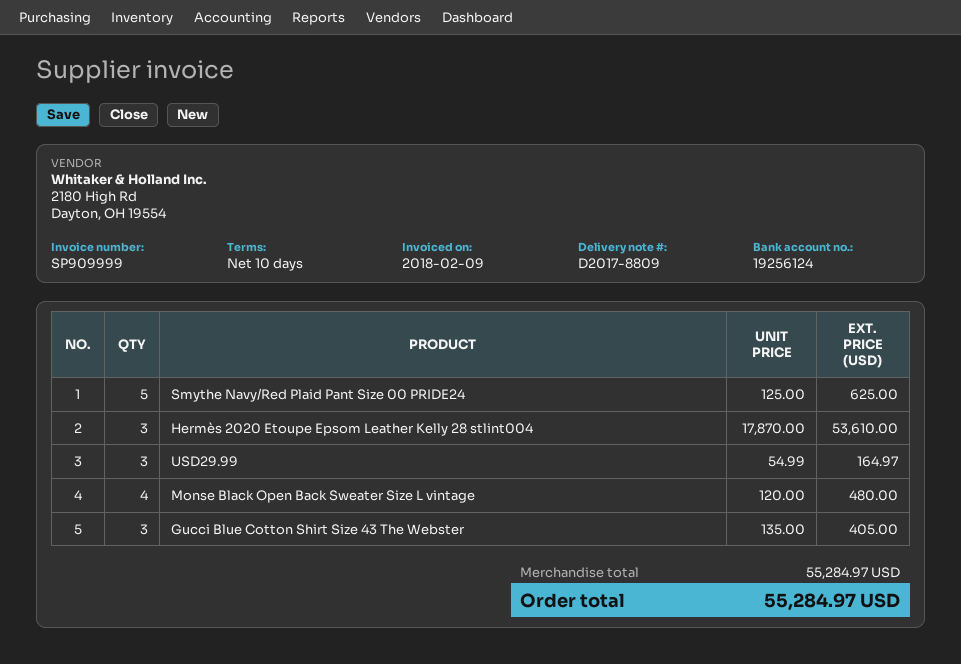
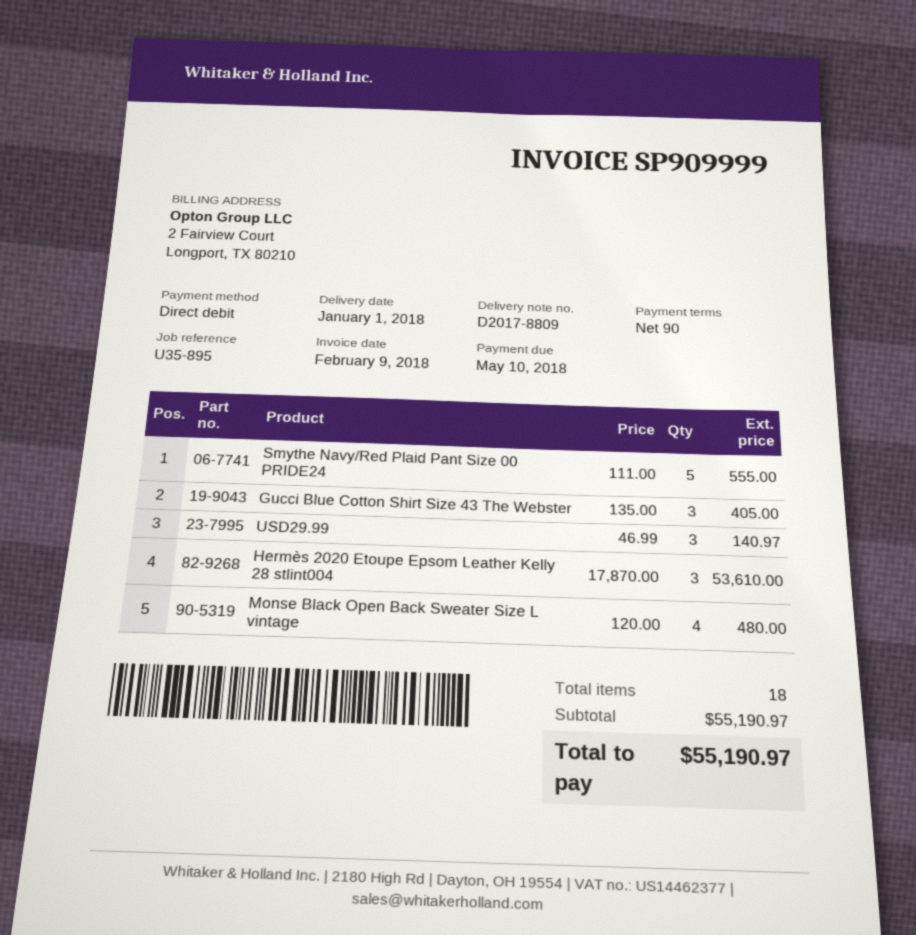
payment terms: 10 days -> 90 days
Smythe Navy/Red Plaid Pant Size 00 PRIDE24: 5 x 125.00 = 625.00 -> 5 x 111.00 = 555.00
USD29.99: 3 x 54.99 = 164.97 -> 3 x 46.99 = 140.97
subtotal: 55284.97 -> 55190.97
total: 55284.97 -> 55190.97

